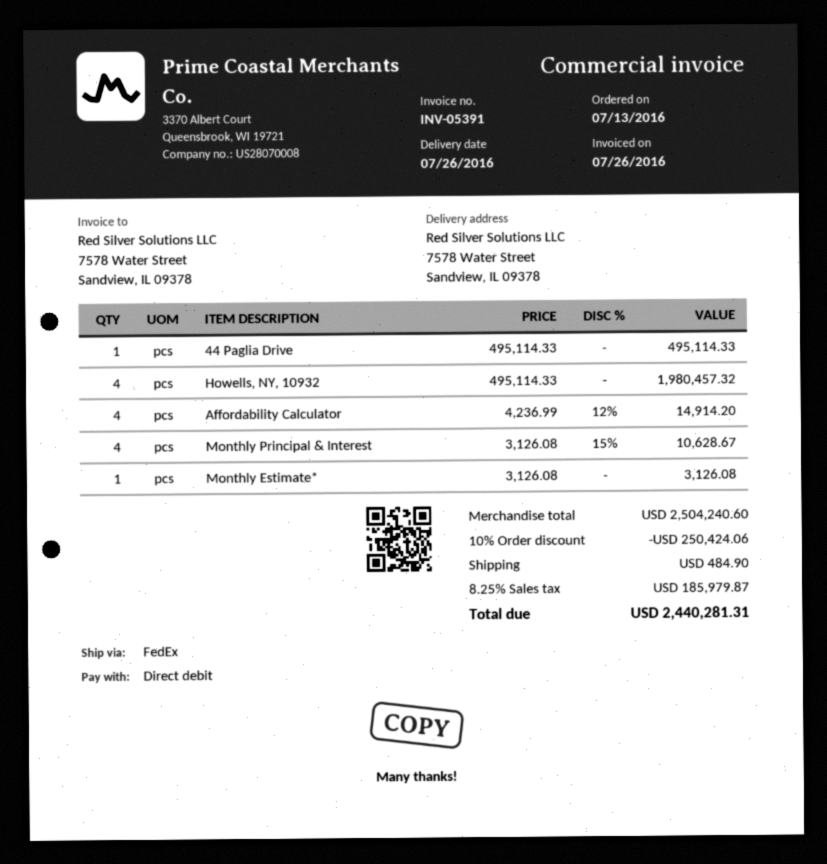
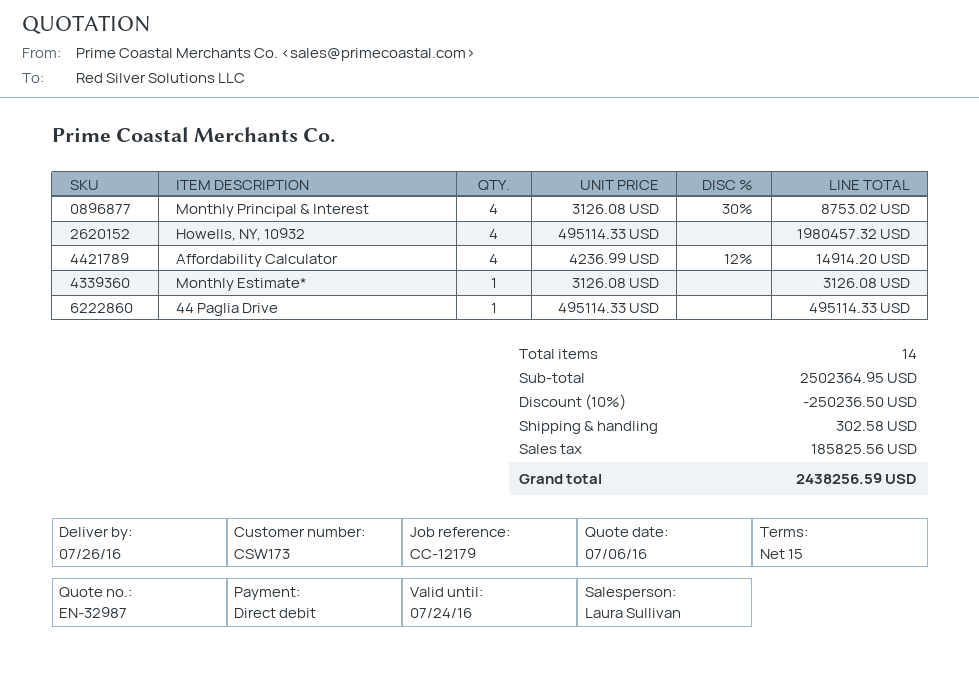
Monthly Principal & Interest: 4 x 3126.08 - 15% = 10628.67 -> 4 x 3126.08 - 30% = 8753.02
subtotal: 2504240.60 -> 2502364.95
discount: 10% = 250424.06 -> 10% = 250236.50
shipping: 484.90 -> 302.58
tax: 185979.87 -> 185825.56
total: 2440281.31 -> 2438256.59

